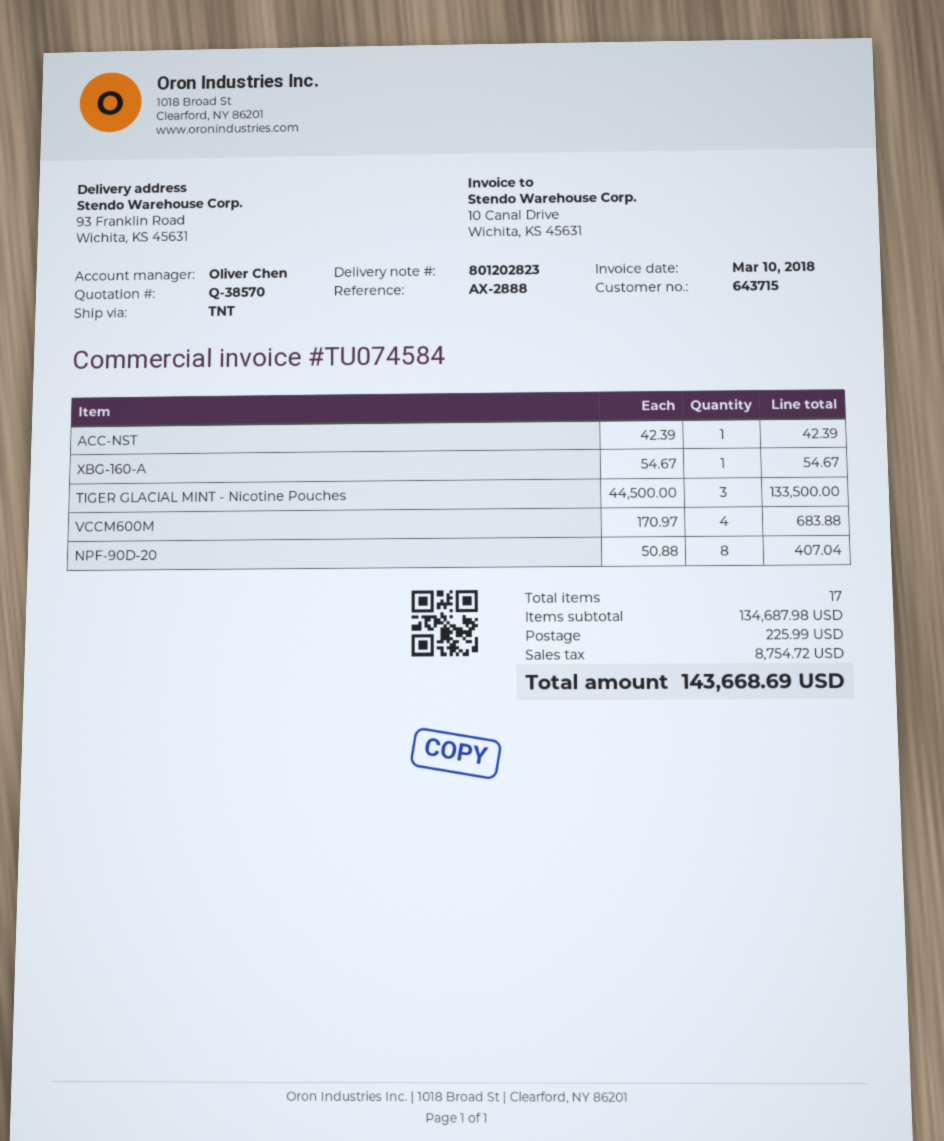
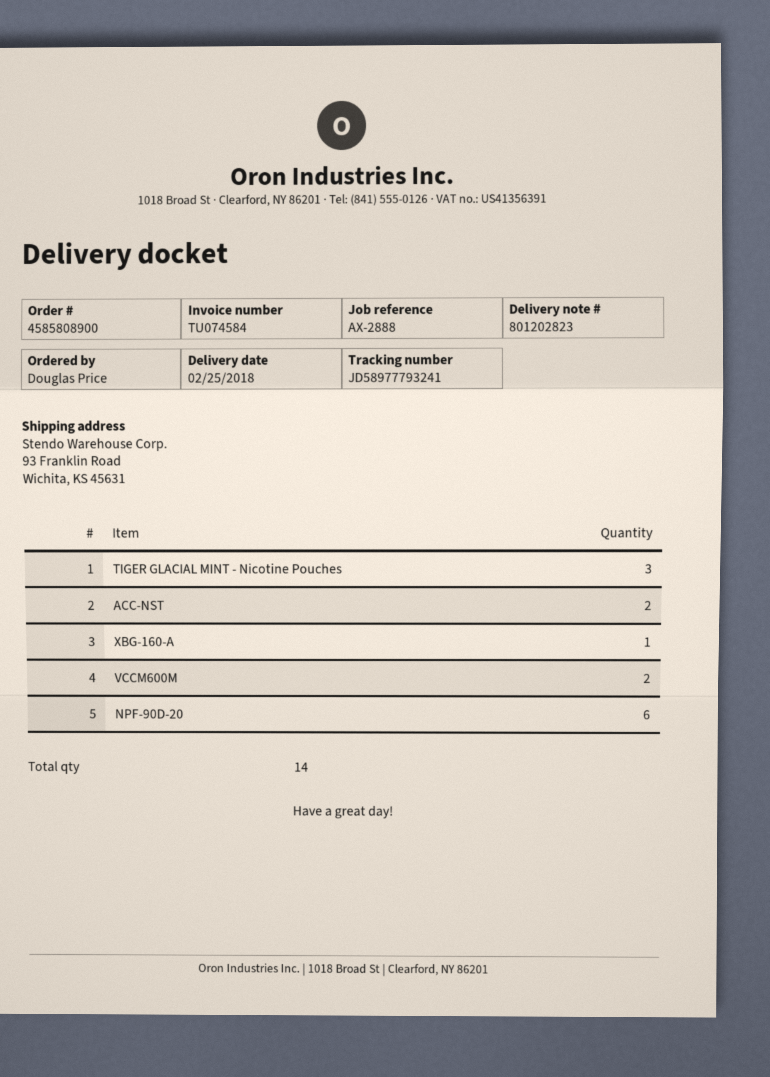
ACC-NST: 1 -> 2
VCCM600M: 4 -> 2
NPF-90D-20: 8 -> 6
total quantity: 17 -> 14

